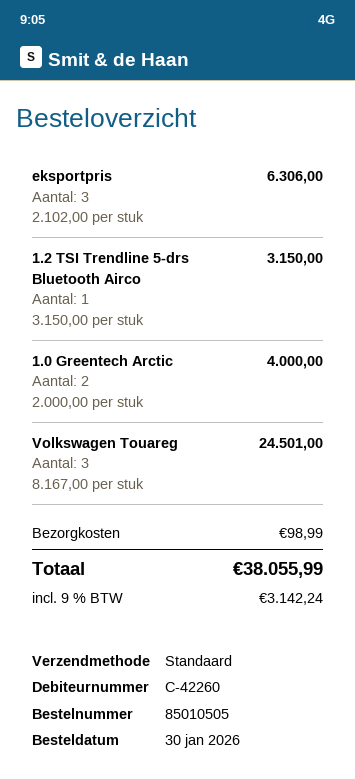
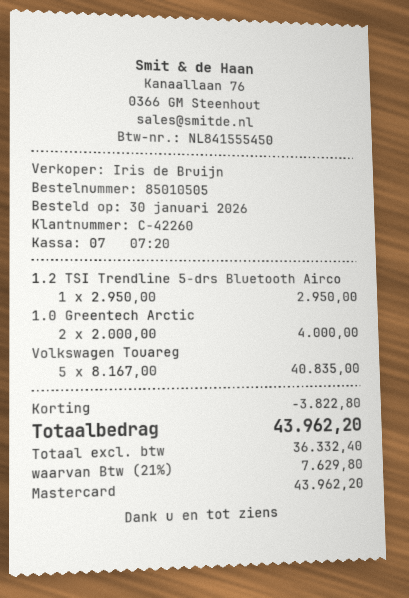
eksportpris: 3 x 2102.00 = 6306.00 -> none
1.2 TSI Trendline 5-drs Bluetooth Airco: 1 x 3150.00 = 3150.00 -> 1 x 2950.00 = 2950.00
Volkswagen Touareg: 3 x 8167.00 = 24501.00 -> 5 x 8167.00 = 40835.00
discount: none -> 3822.80
shipping: 98.99 -> none
tax: 9% = 3142.24 -> 21% = 7629.80
total: 38055.99 -> 43962.20

